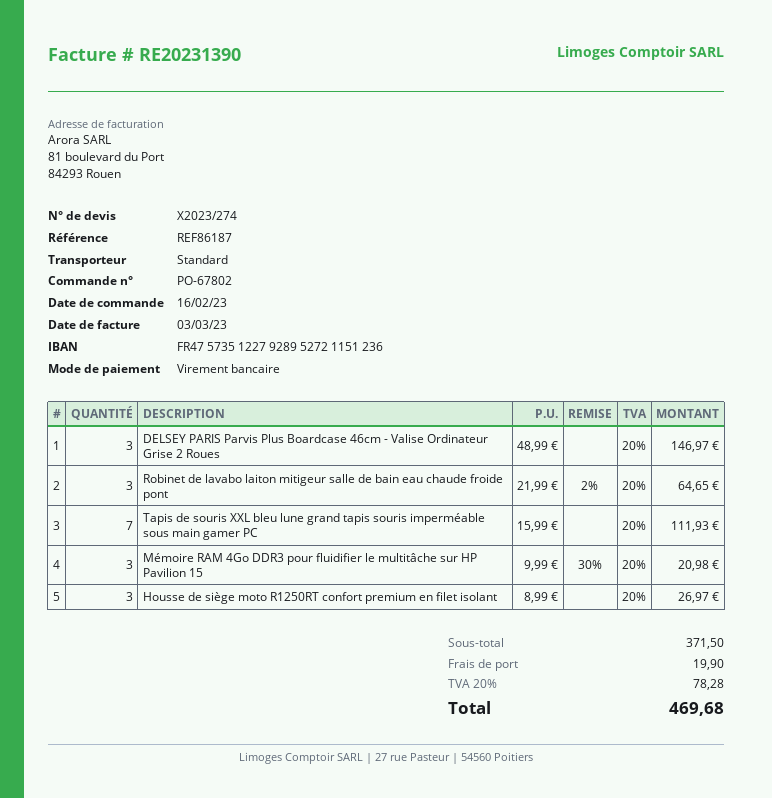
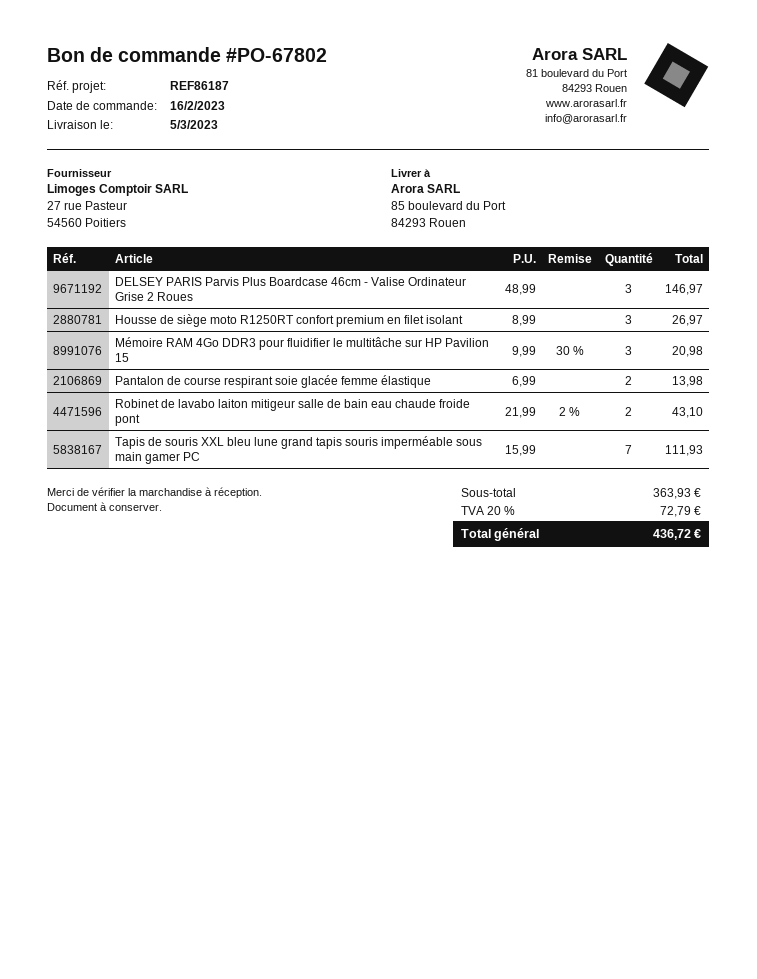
Robinet de lavabo laiton mitigeur salle de bain eau chaude froide pont: 3 x 21.99 - 2% = 64.65 -> 2 x 21.99 - 2% = 43.10
Pantalon de course respirant soie glacée femme élastique: none -> 2 x 6.99 = 13.98
subtotal: 371.50 -> 363.93
shipping: 19.90 -> none
tax: 20% = 78.28 -> 20% = 72.79
total: 469.68 -> 436.72

